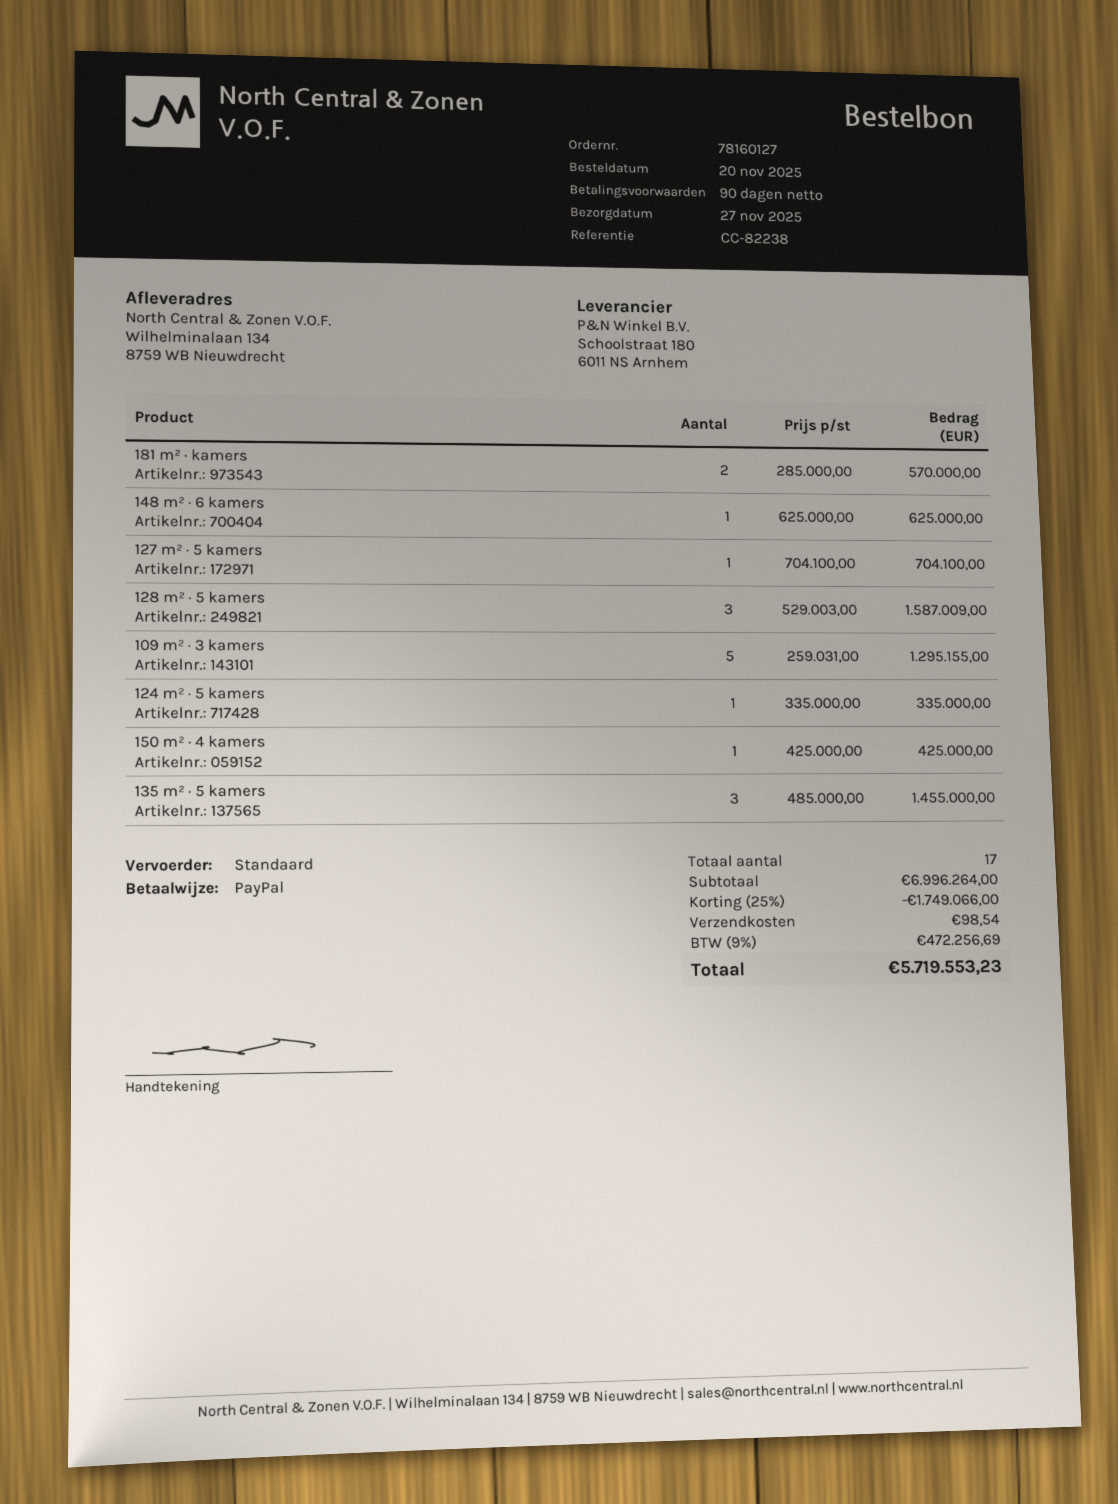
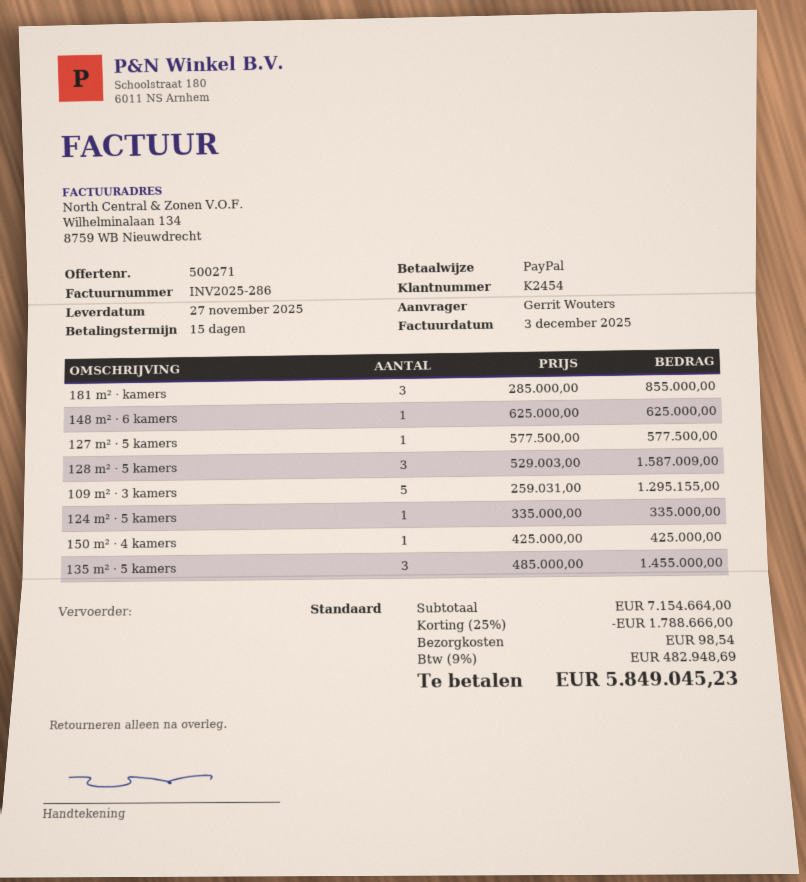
payment terms: 90 days -> 15 days
181 m² · kamers: 2 x 285000.00 = 570000.00 -> 3 x 285000.00 = 855000.00
127 m² · 5 kamers: 1 x 704100.00 = 704100.00 -> 1 x 577500.00 = 577500.00
subtotal: 6996264.00 -> 7154664.00
discount: 25% = 1749066.00 -> 25% = 1788666.00
tax: 9% = 472256.69 -> 9% = 482948.69
total: 5719553.23 -> 5849045.23

